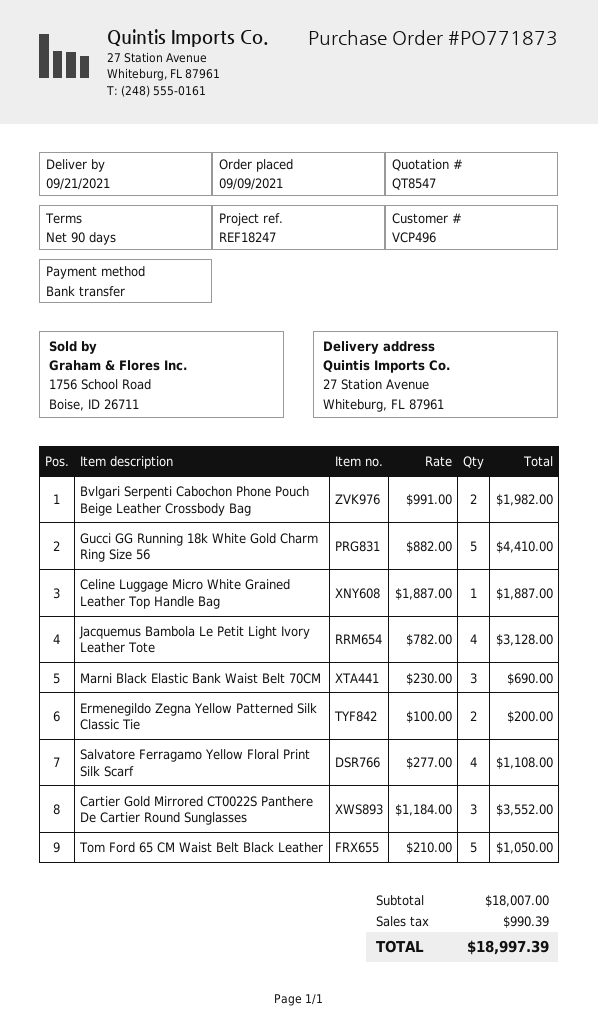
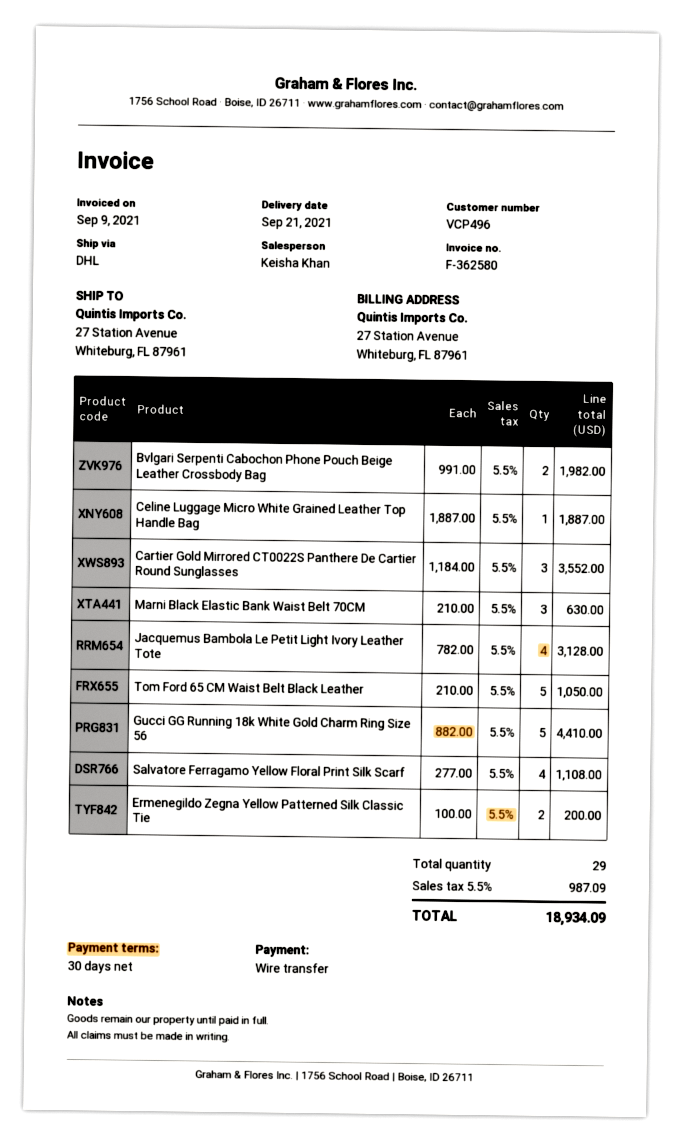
payment terms: 90 days -> 30 days
Marni Black Elastic Bank Waist Belt 70CM: 3 x 230.00 = 690.00 -> 3 x 210.00 = 630.00
tax: 990.39 -> 987.09
total: 18997.39 -> 18934.09

